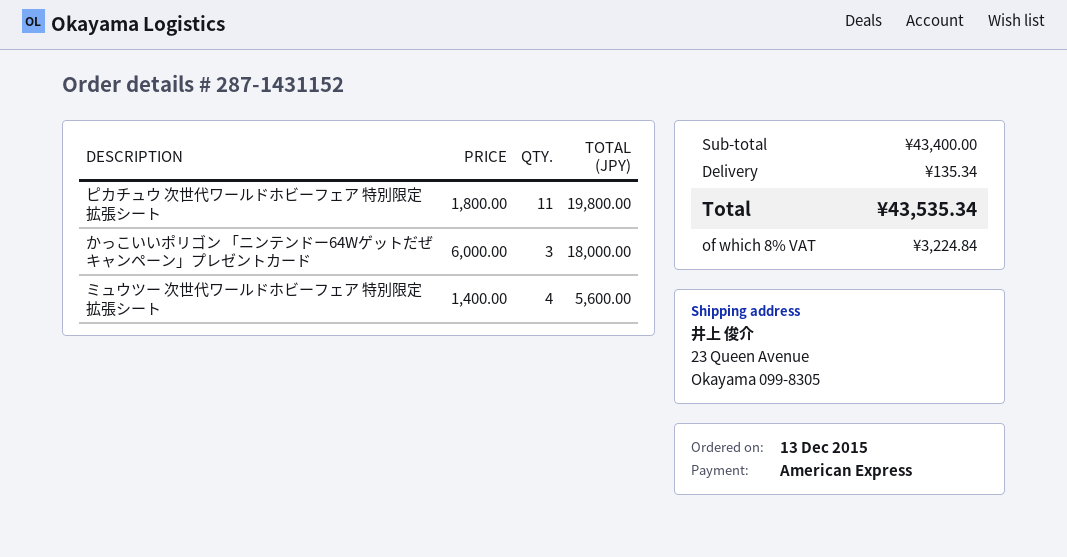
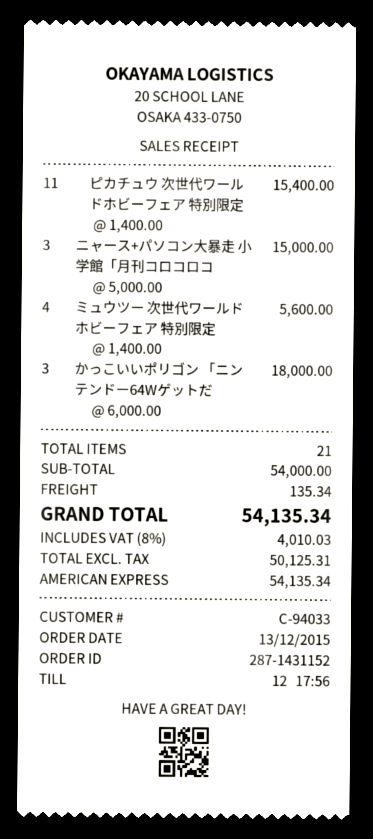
ピカチュウ 次世代ワールドホビーフェア 特別限定拡張シート: 11 x 1800.00 = 19800.00 -> 11 x 1400.00 = 15400.00
ニャース+パソコン大暴走 小学館「月刊コロコロコ: none -> 3 x 5000.00 = 15000.00
subtotal: 43400.00 -> 54000.00
tax: 8% = 3224.84 -> 8% = 4010.03
total: 43535.34 -> 54135.34

